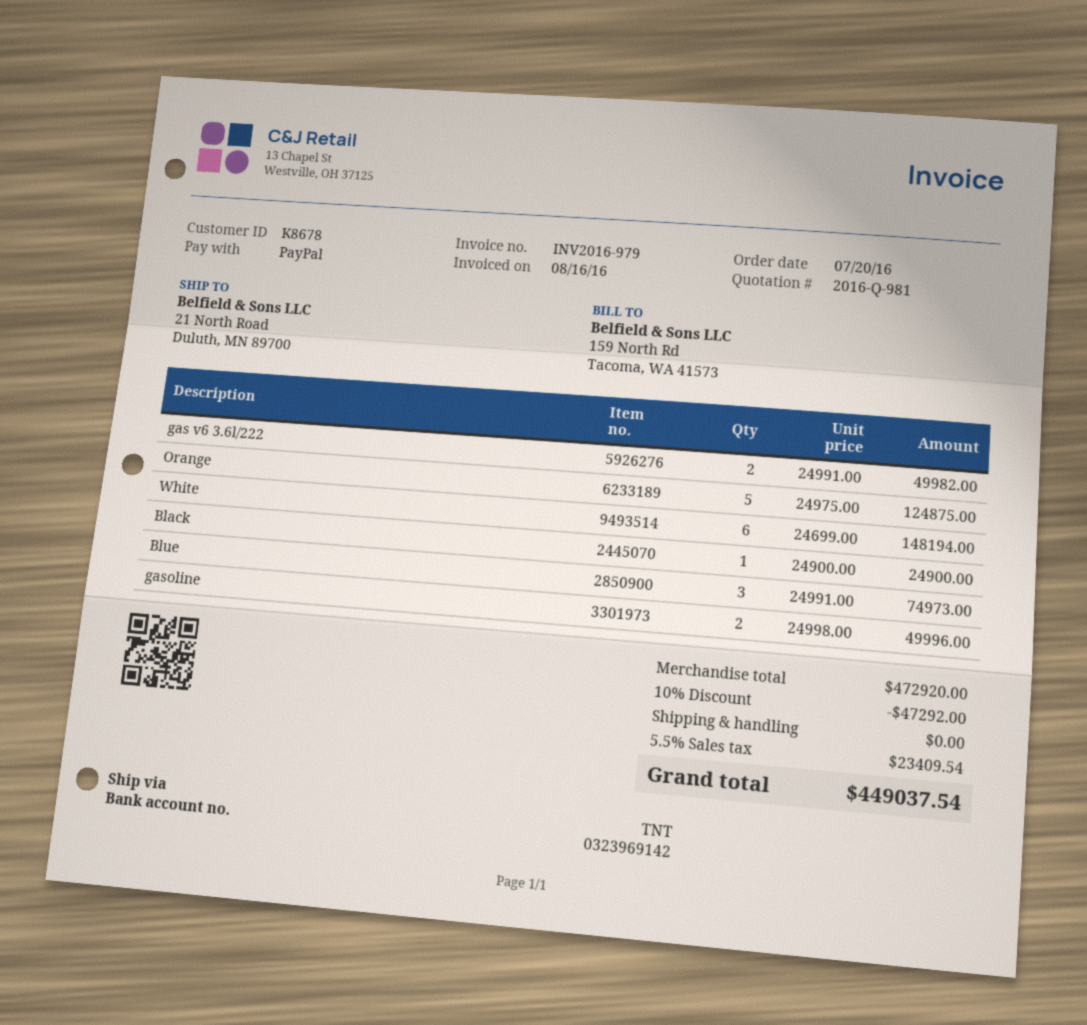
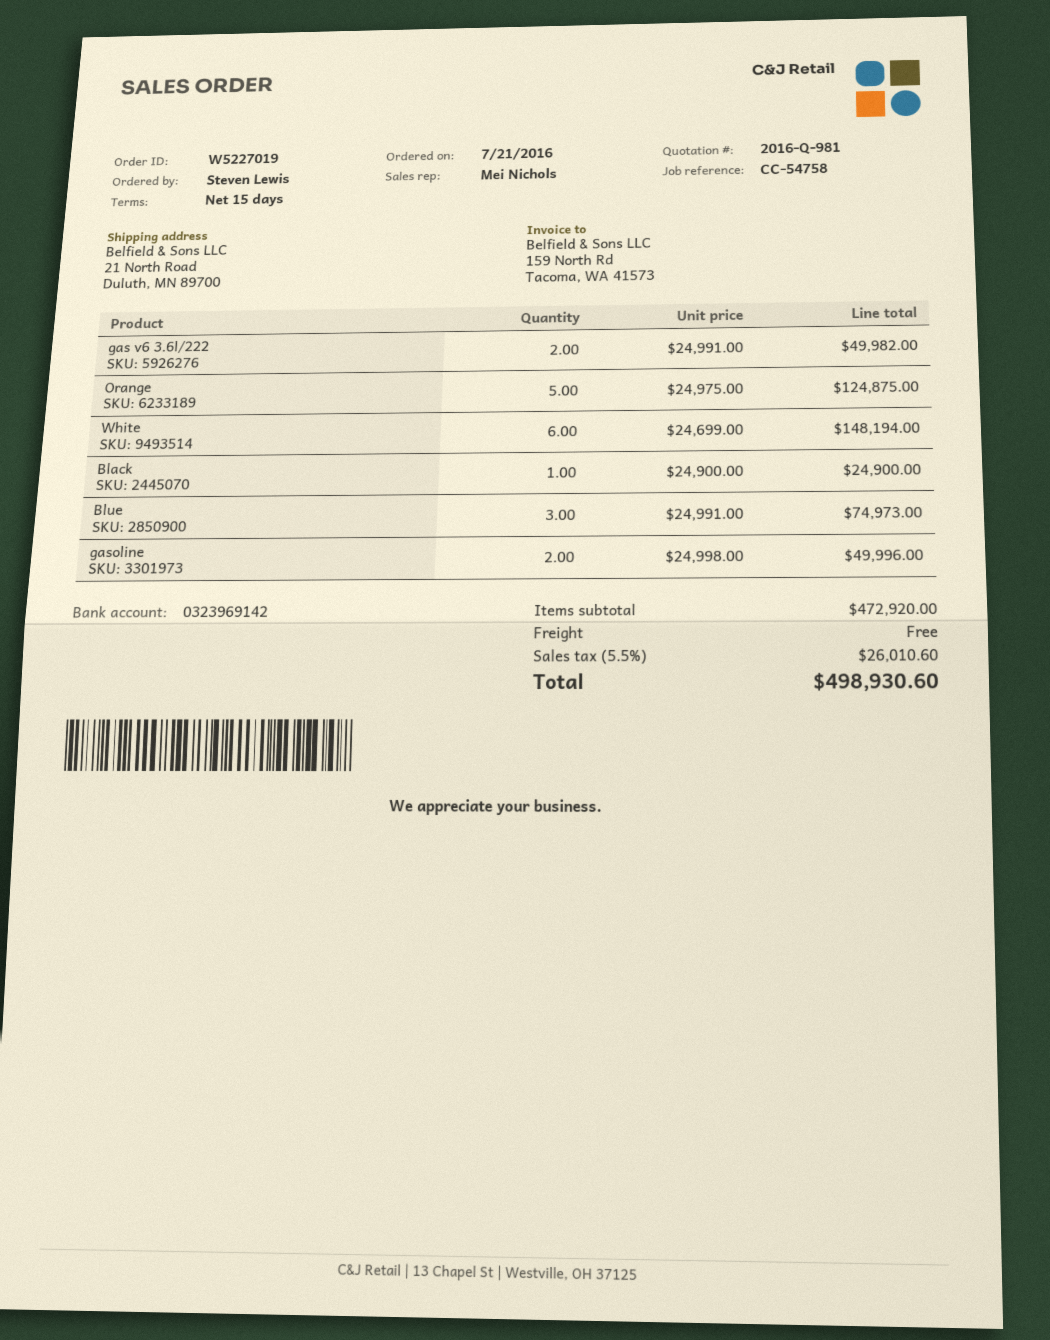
order date: 2016-07-20 -> 2016-07-21
discount: 10% = 47292.00 -> none
tax: 5.5% = 23409.54 -> 5.5% = 26010.60
total: 449037.54 -> 498930.60

